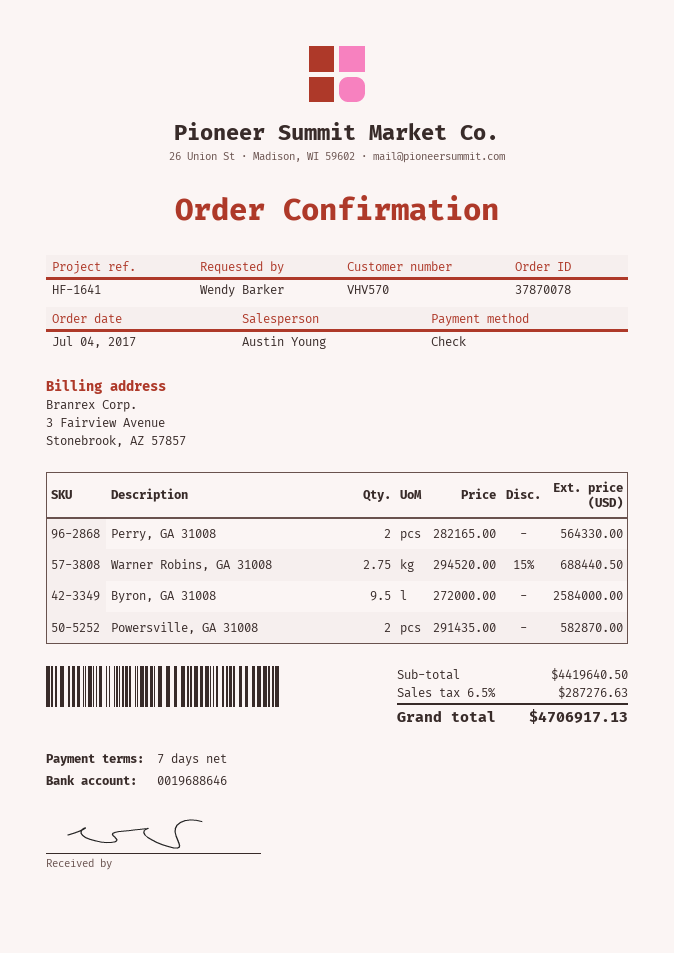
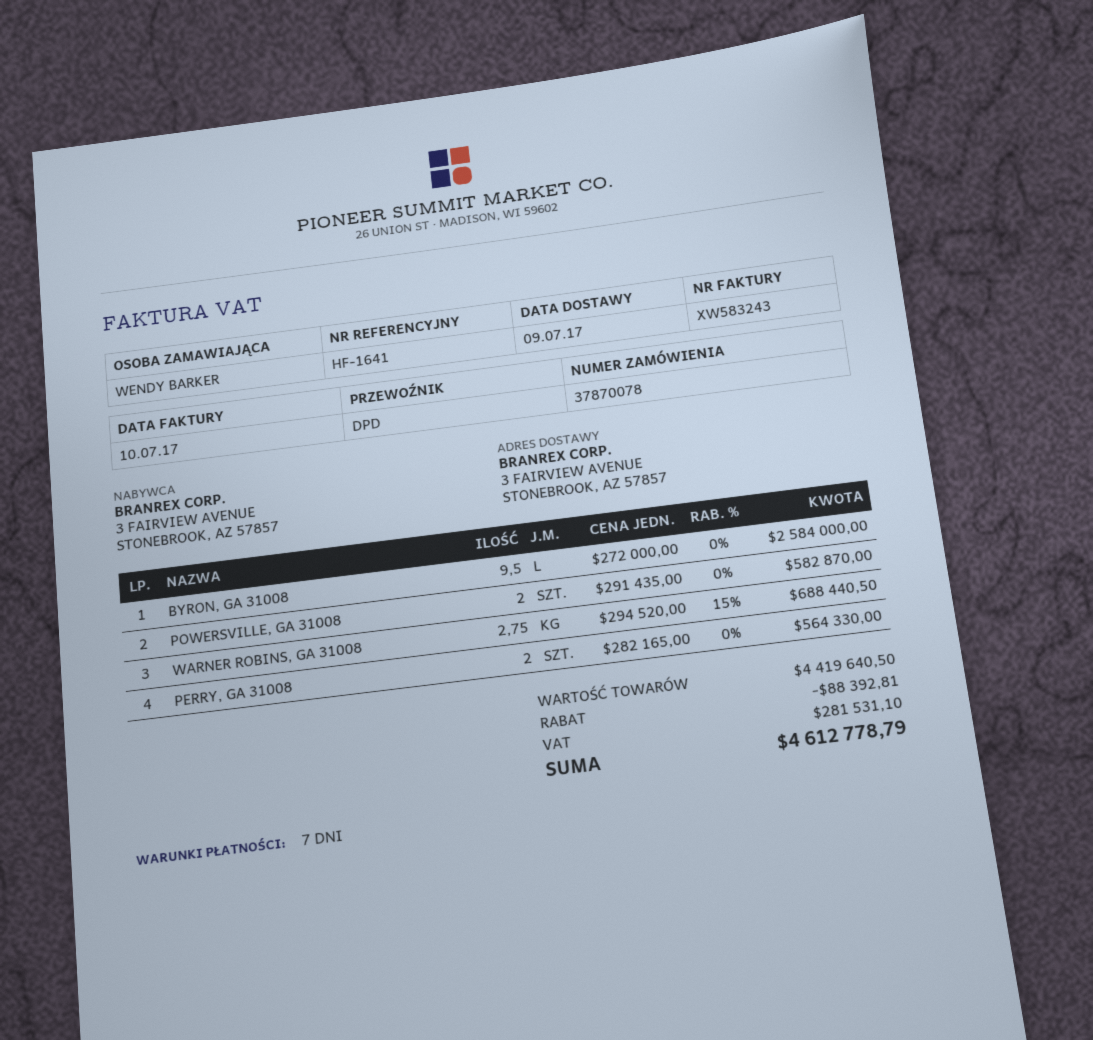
discount: none -> 88392.81
tax: 287276.63 -> 281531.10
total: 4706917.13 -> 4612778.79

